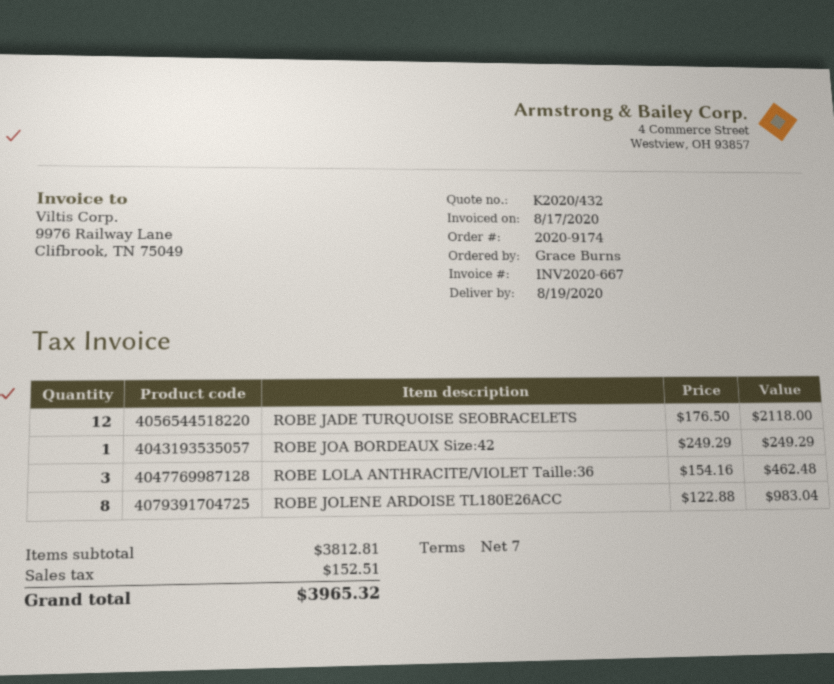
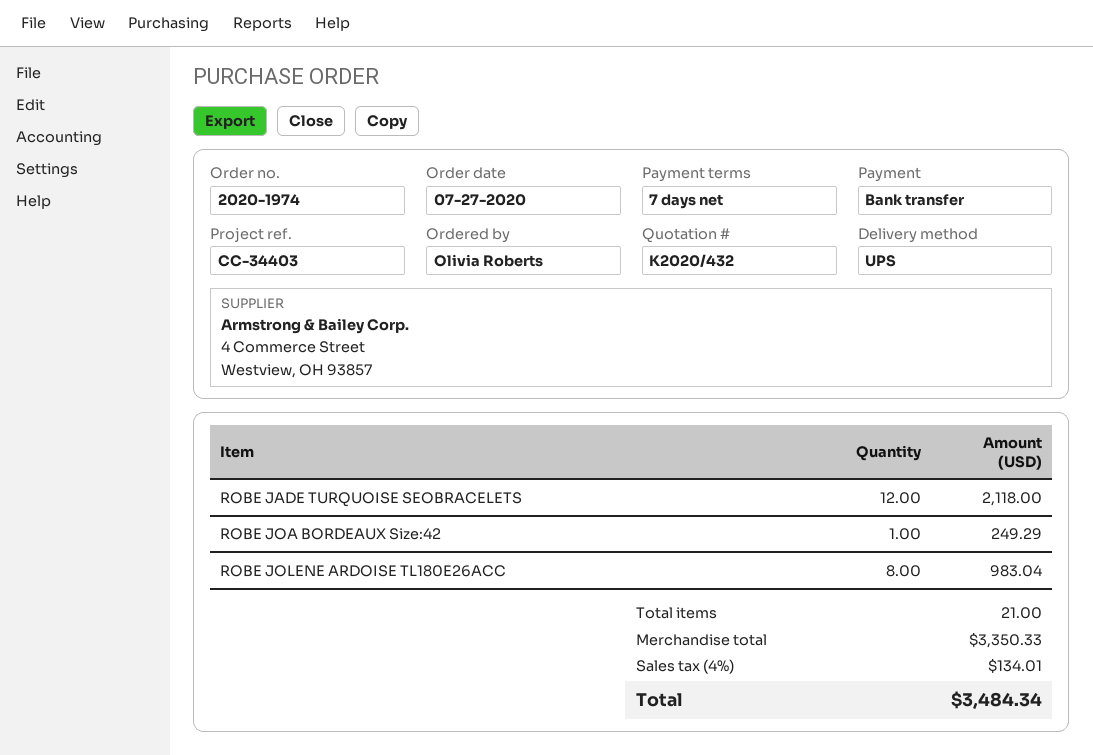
order number: 2020-9174 -> 2020-1974
ordered by: Grace Burns -> Olivia Roberts
ROBE LOLA ANTHRACITE/VIOLET Taille:36: 3 for 462.48 -> none
subtotal: 3812.81 -> 3350.33
tax: 152.51 -> 134.01
total: 3965.32 -> 3484.34

